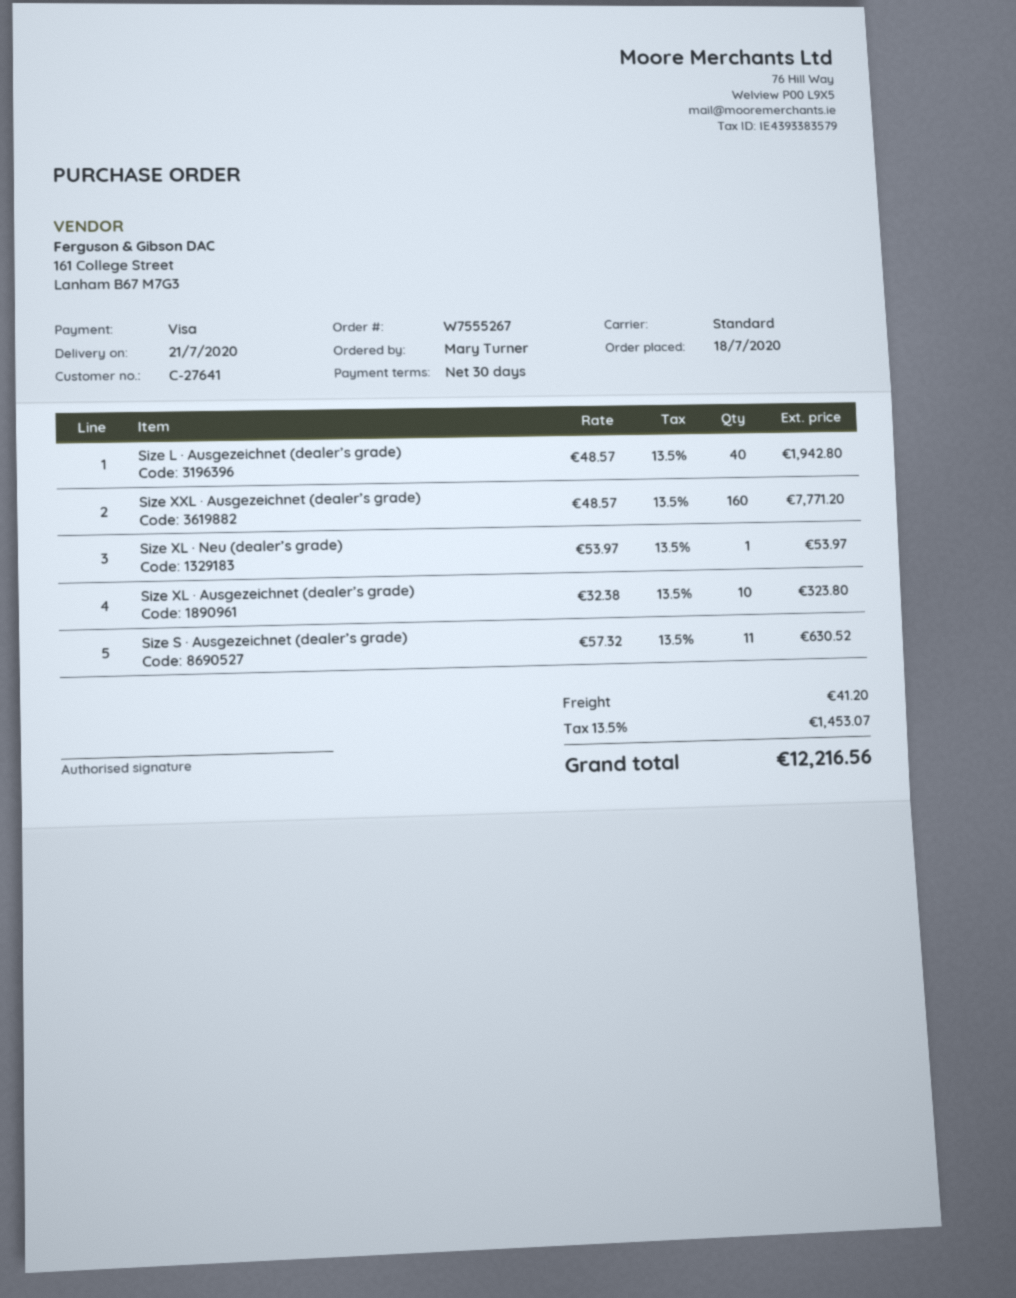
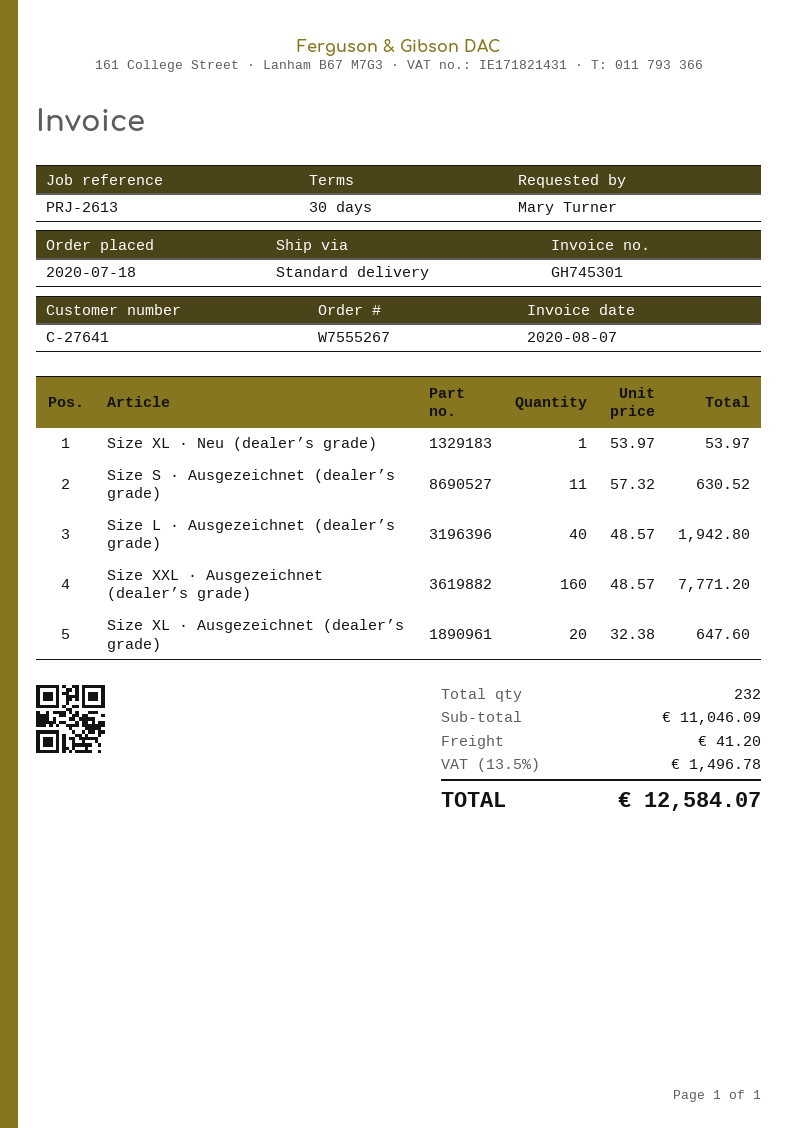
Size XL · Ausgezeichnet (dealer’s grade): 10 x 32.38 = 323.80 -> 20 x 32.38 = 647.60
tax: 13.5% = 1453.07 -> 13.5% = 1496.78
total: 12216.56 -> 12584.07

